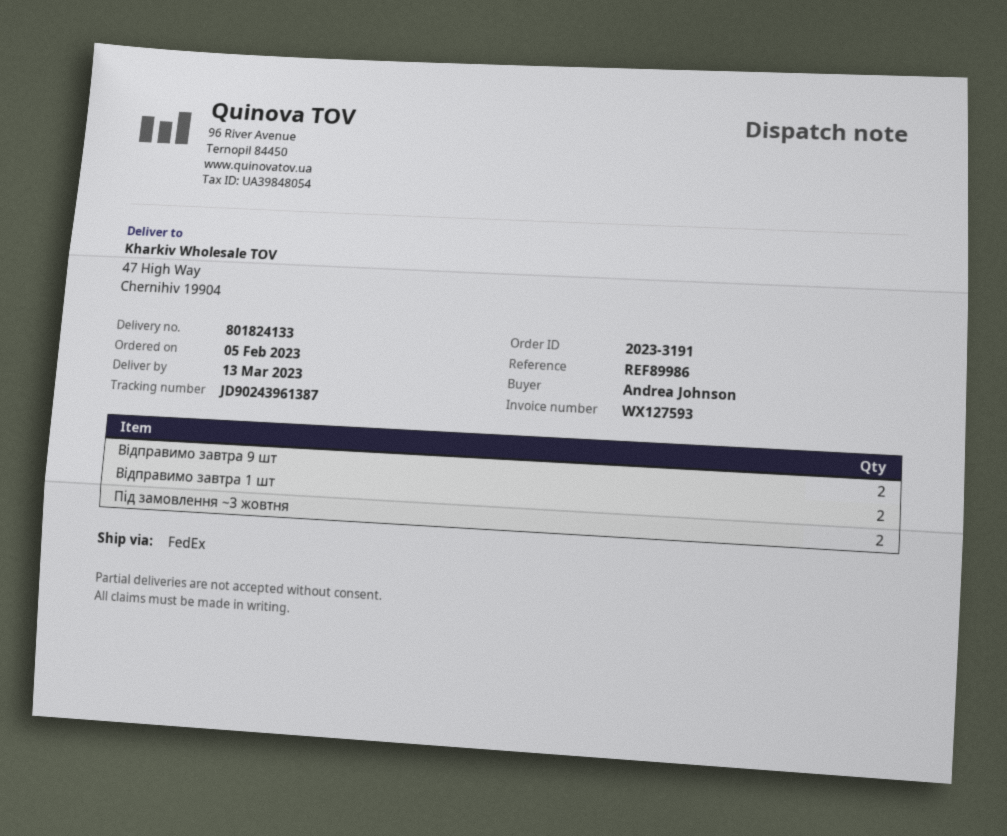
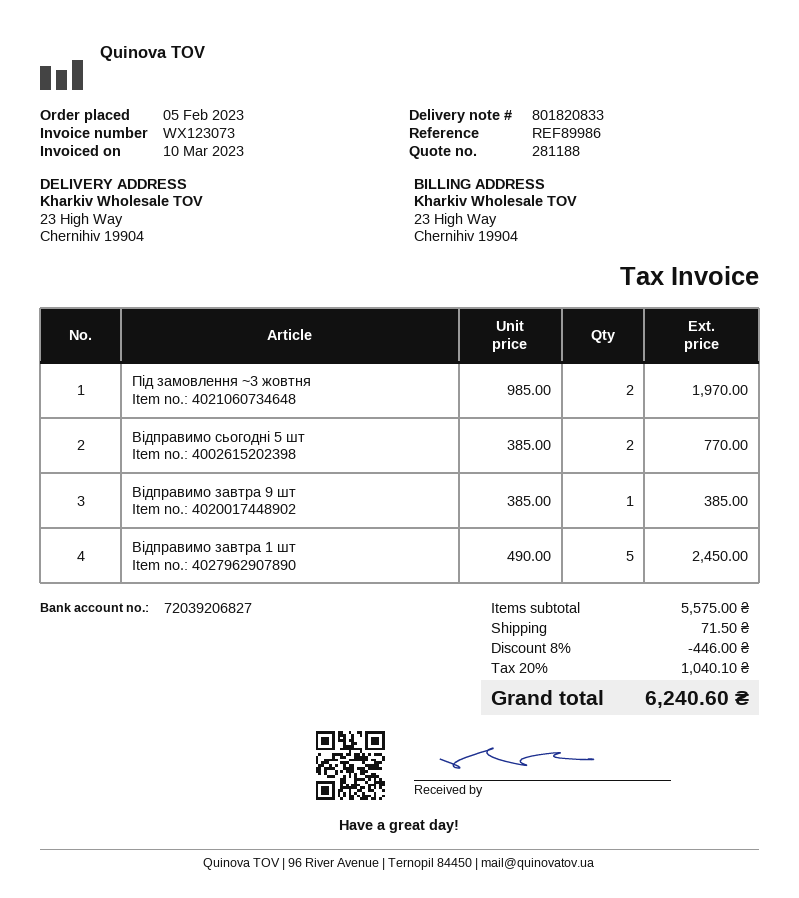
delivery note number: 801824133 -> 801820833
invoice number: WX127593 -> WX123073
ship to: 47 High Way, Chernihiv 19904 -> 23 High Way, Chernihiv 19904
Відправимо завтра 9 шт: 2 -> 1
Відправимо завтра 1 шт: 2 -> 5
Відправимо сьогодні 5 шт: none -> 2

